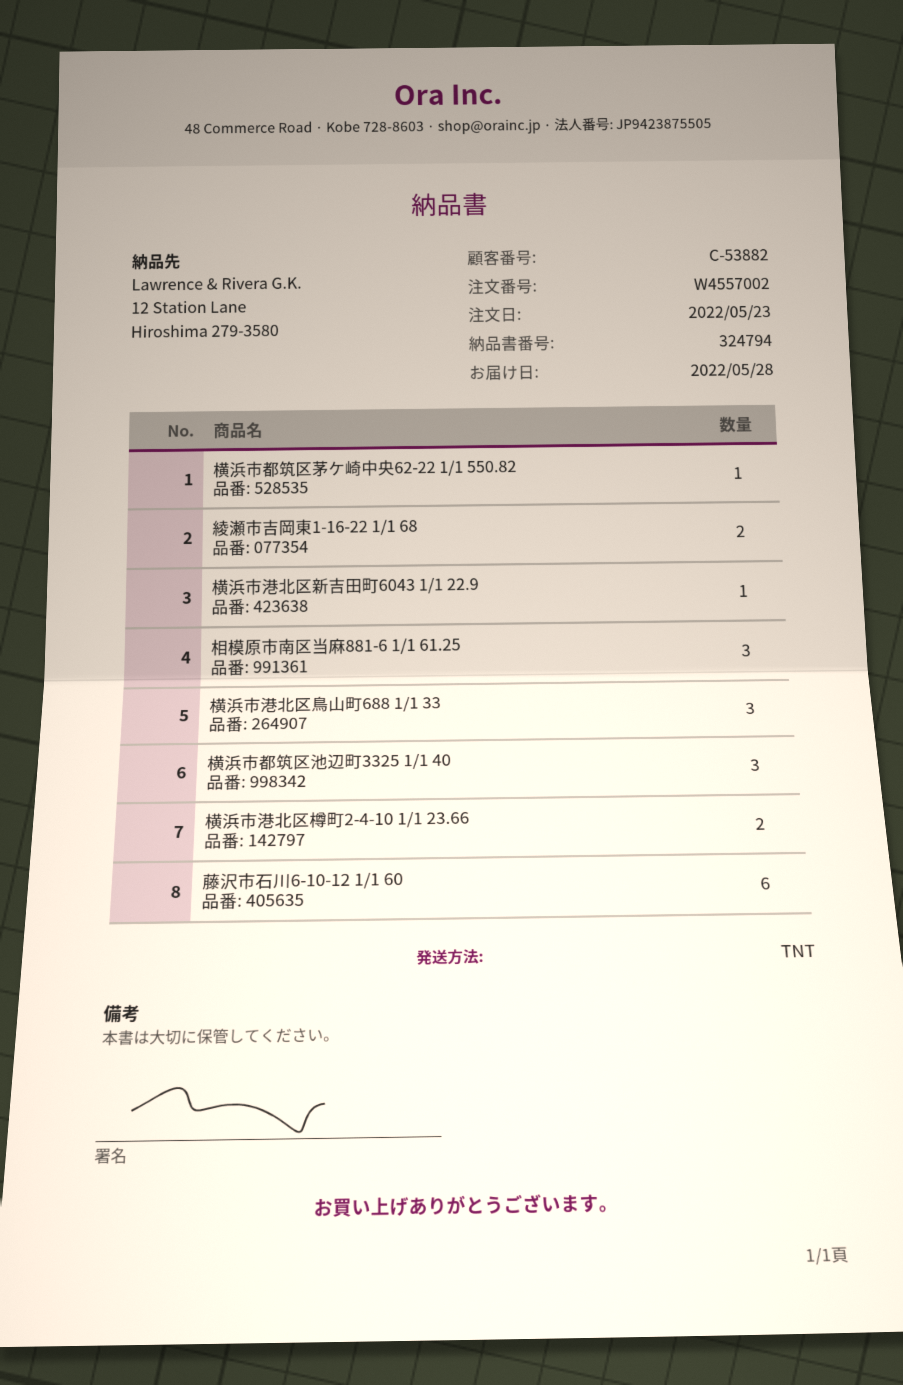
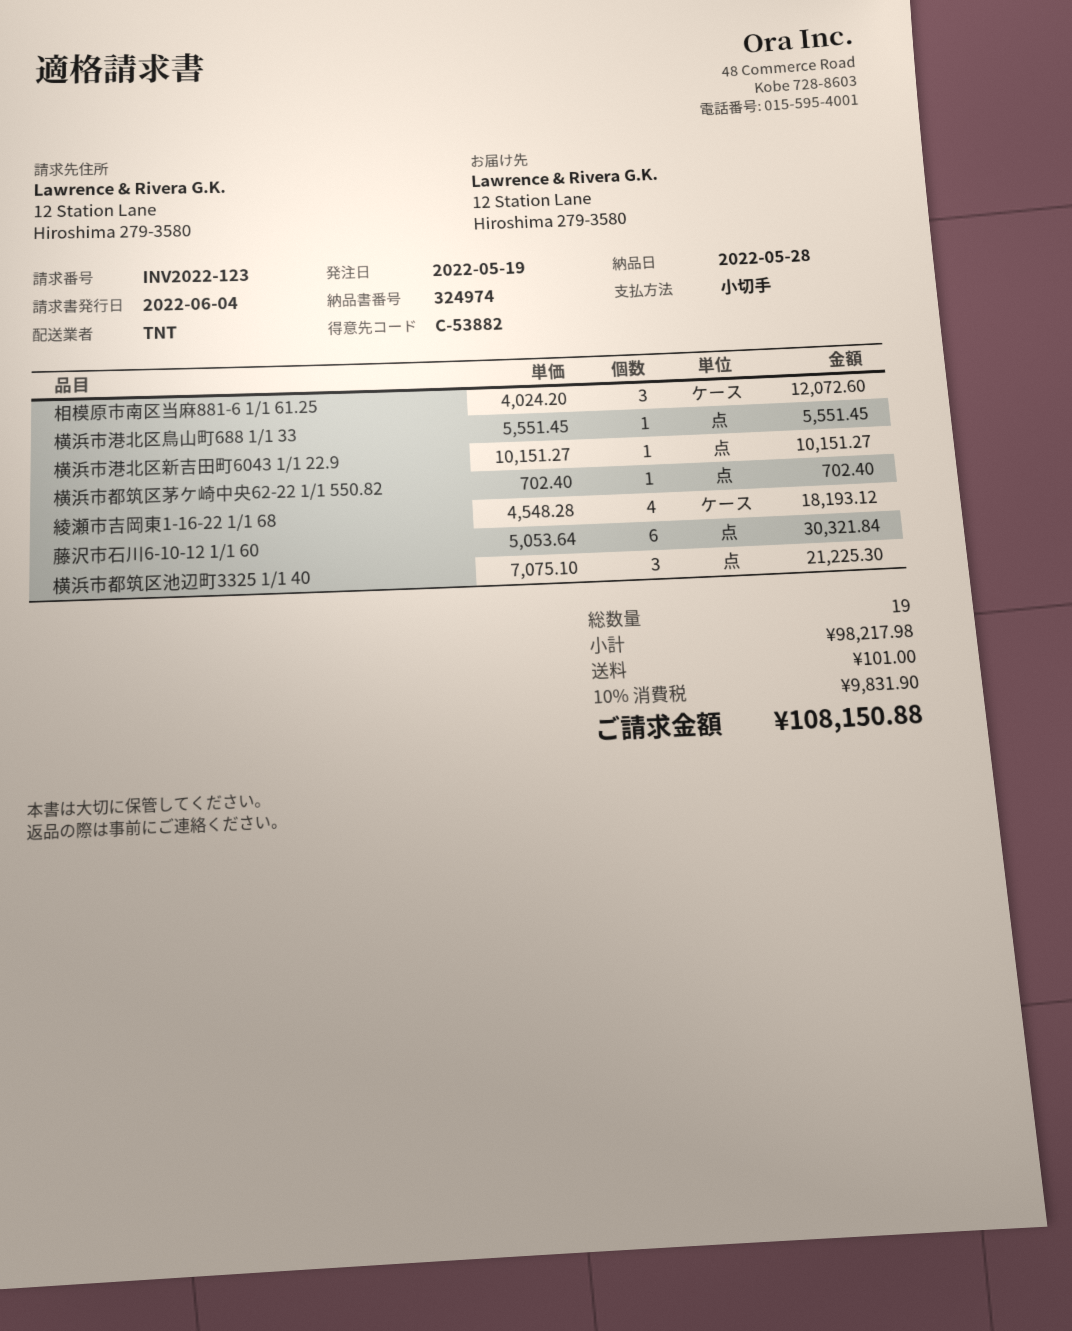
order date: 2022-05-23 -> 2022-05-19
delivery note number: 324794 -> 324974
綾瀬市吉岡東1-16-22 1/1 68: 2 -> 4
横浜市港北区鳥山町688 1/1 33: 3 -> 1
横浜市港北区樽町2-4-10 1/1 23.66: 2 -> none

